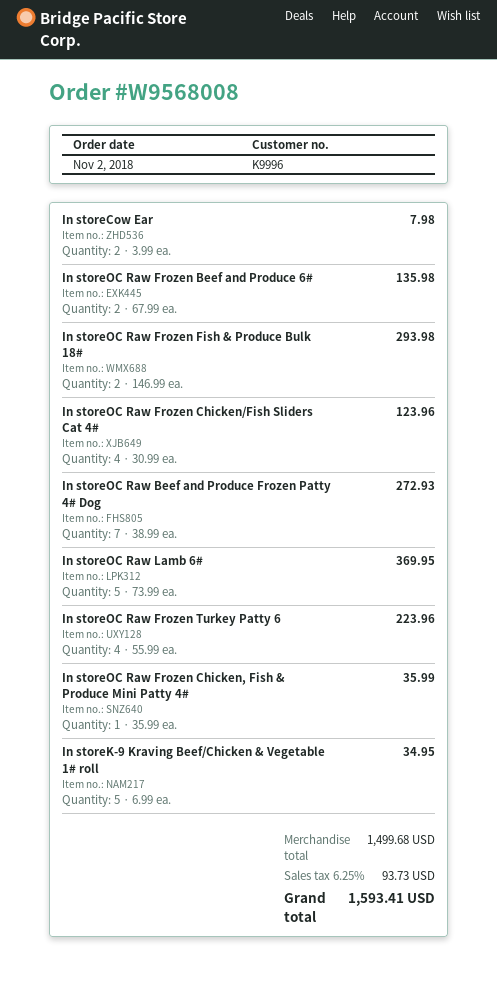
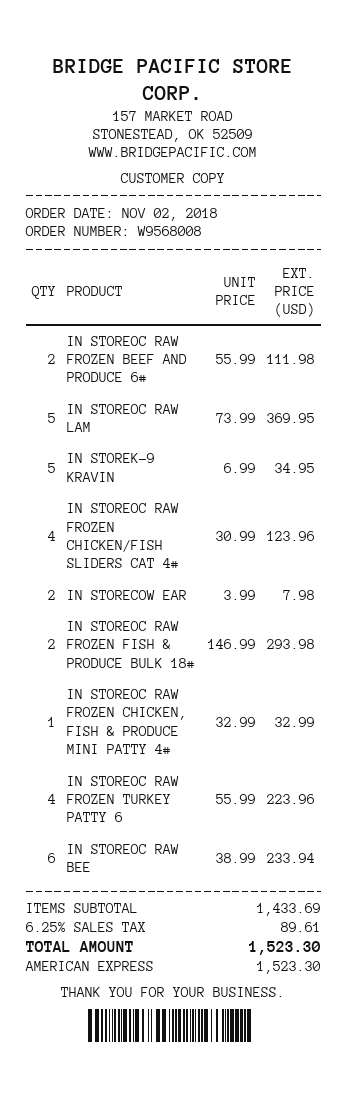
In storeOC Raw Frozen Beef and Produce 6#: 2 x 67.99 = 135.98 -> 2 x 55.99 = 111.98
In storeOC Raw Beef and Produce Frozen Patty 4# Dog: 7 x 38.99 = 272.93 -> 6 x 38.99 = 233.94
In storeOC Raw Frozen Chicken, Fish & Produce Mini Patty 4#: 1 x 35.99 = 35.99 -> 1 x 32.99 = 32.99
subtotal: 1499.68 -> 1433.69
tax: 6.25% = 93.73 -> 6.25% = 89.61
total: 1593.41 -> 1523.30

